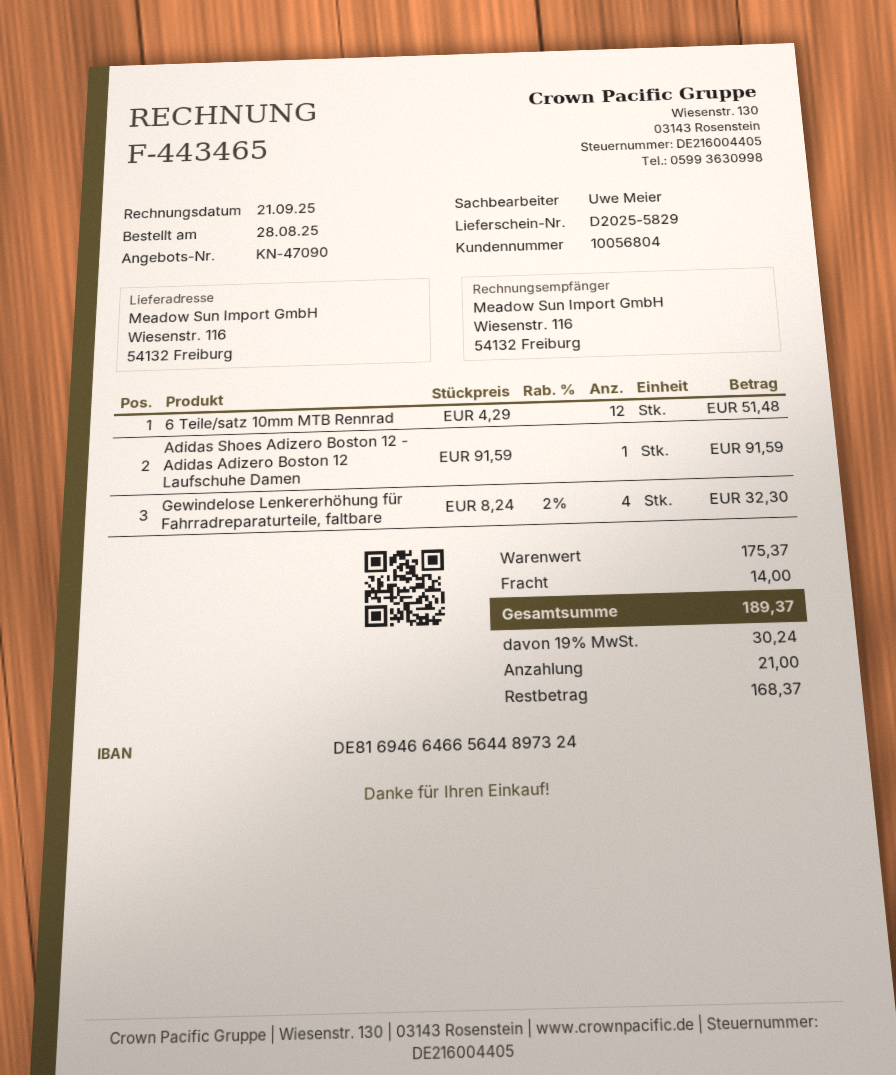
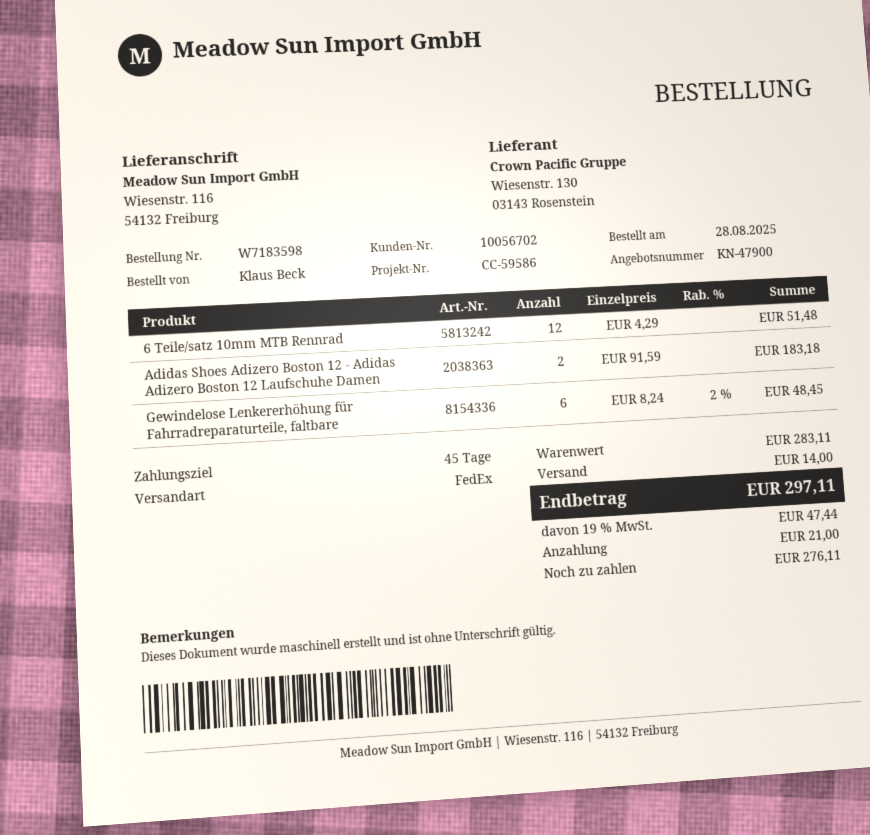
quote number: KN-47090 -> KN-47900
customer number: 10056804 -> 10056702
Adidas Shoes Adizero Boston 12 - Adidas Adizero Boston 12 Laufschuhe Damen: 1 x 91.59 = 91.59 -> 2 x 91.59 = 183.18
Gewindelose Lenkererhöhung für Fahrradreparaturteile, faltbare: 4 x 8.24 - 2% = 32.30 -> 6 x 8.24 - 2% = 48.45
subtotal: 175.37 -> 283.11
tax: 19% = 30.24 -> 19% = 47.44
total: 189.37 -> 297.11
balance: 168.37 -> 276.11

